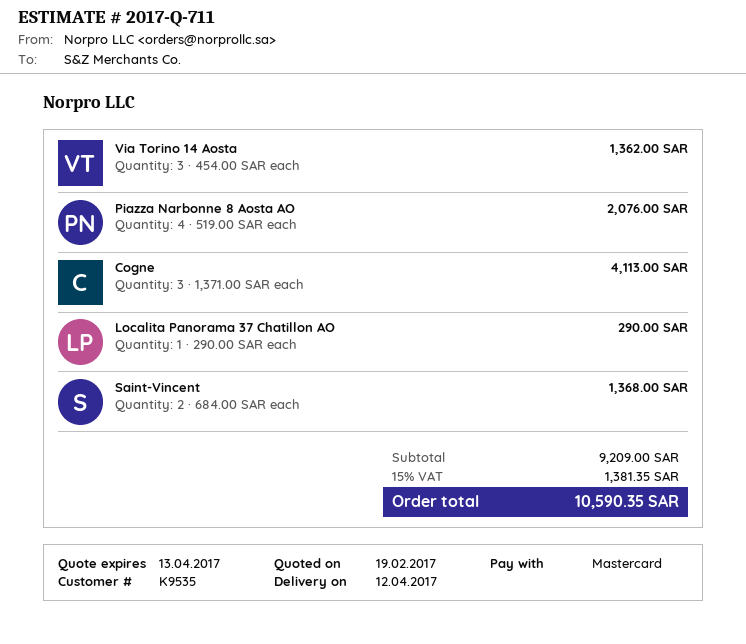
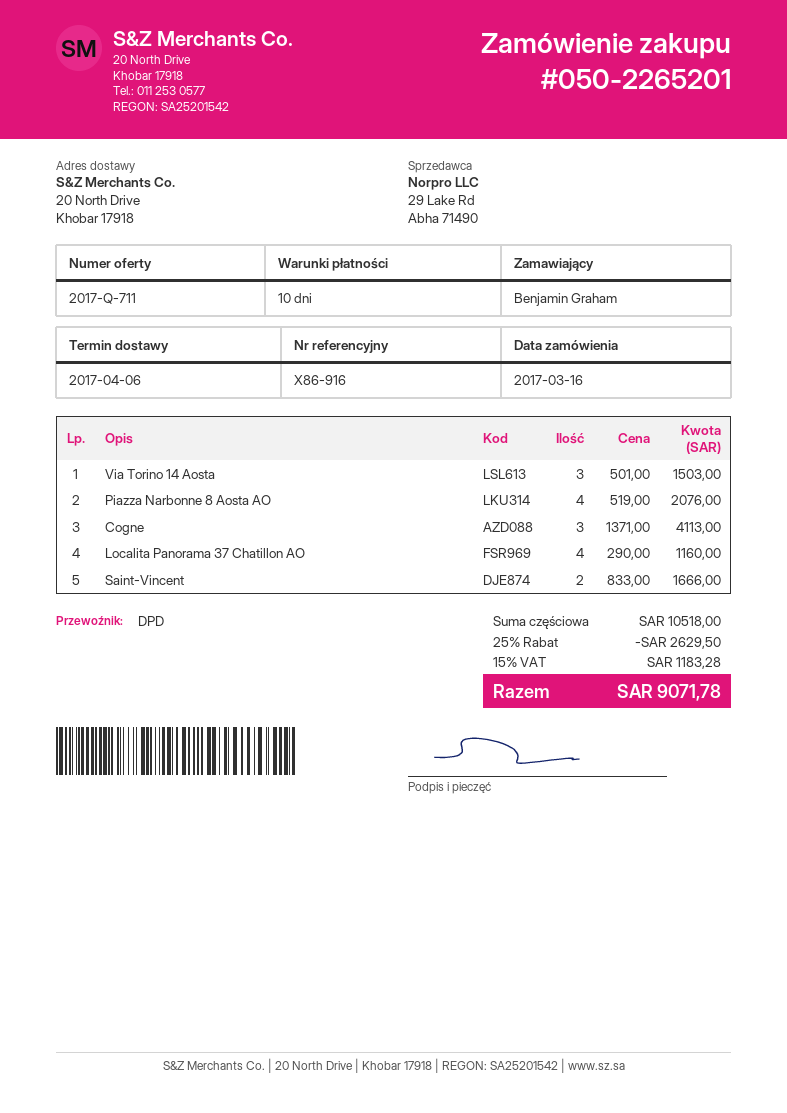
delivery date: 2017-04-12 -> 2017-04-06
Via Torino 14 Aosta: 3 x 454.00 = 1362.00 -> 3 x 501.00 = 1503.00
Localita Panorama 37 Chatillon AO: 1 x 290.00 = 290.00 -> 4 x 290.00 = 1160.00
Saint-Vincent: 2 x 684.00 = 1368.00 -> 2 x 833.00 = 1666.00
subtotal: 9209.00 -> 10518.00
discount: none -> 25% = 2629.50
tax: 15% = 1381.35 -> 15% = 1183.28
total: 10590.35 -> 9071.78

